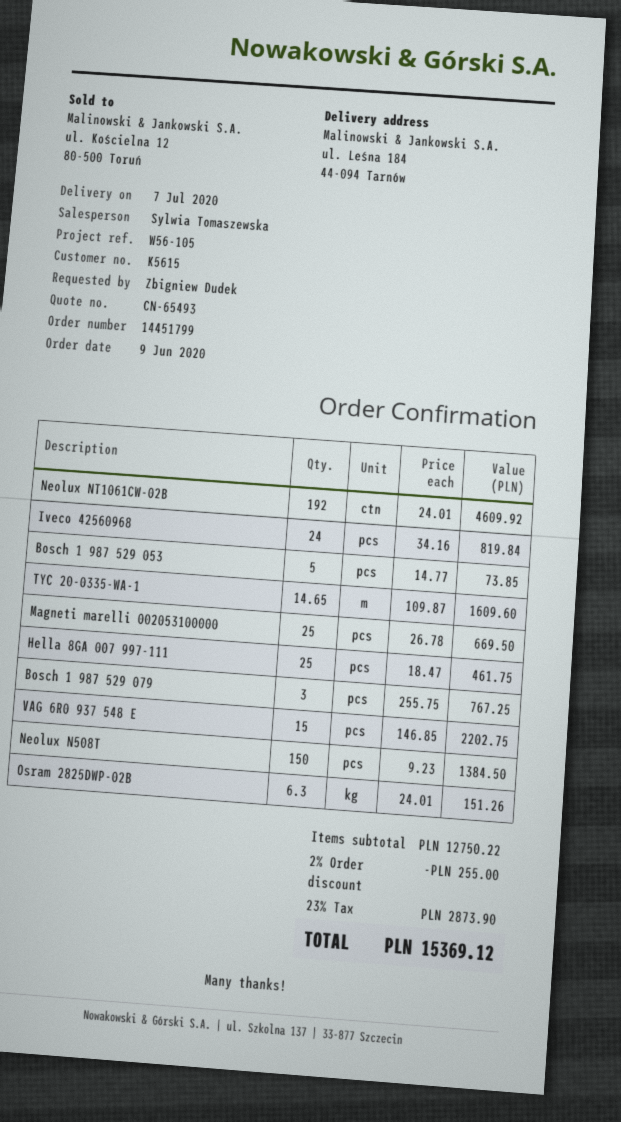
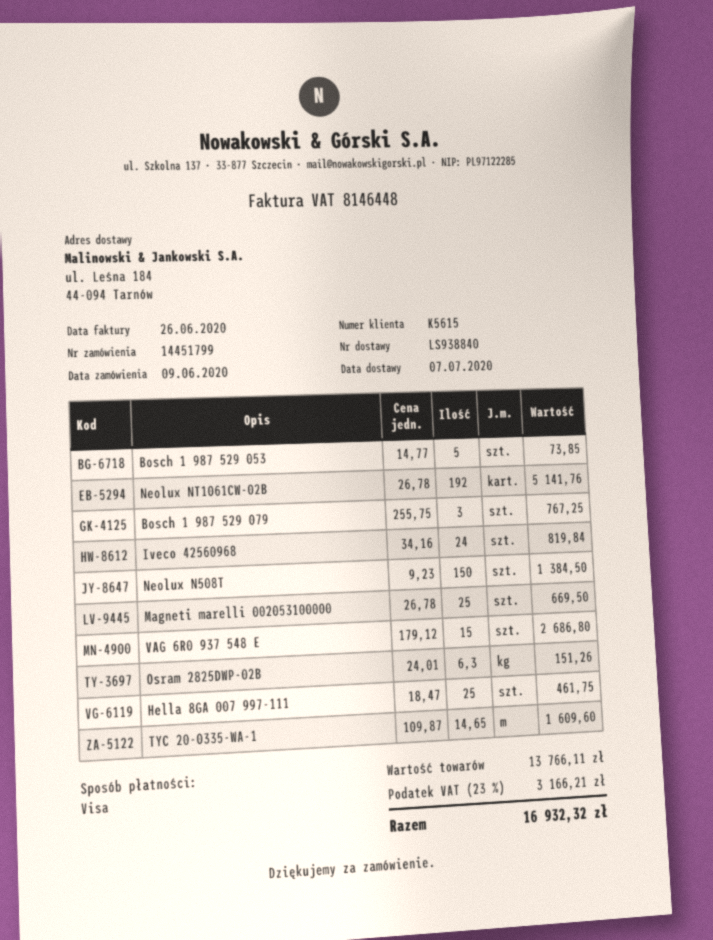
Neolux NT1061CW-02B: 192 x 24.01 = 4609.92 -> 192 x 26.78 = 5141.76
VAG 6R0 937 548 E: 15 x 146.85 = 2202.75 -> 15 x 179.12 = 2686.80
subtotal: 12750.22 -> 13766.11
discount: 2% = 255.00 -> none
tax: 23% = 2873.90 -> 23% = 3166.21
total: 15369.12 -> 16932.32

